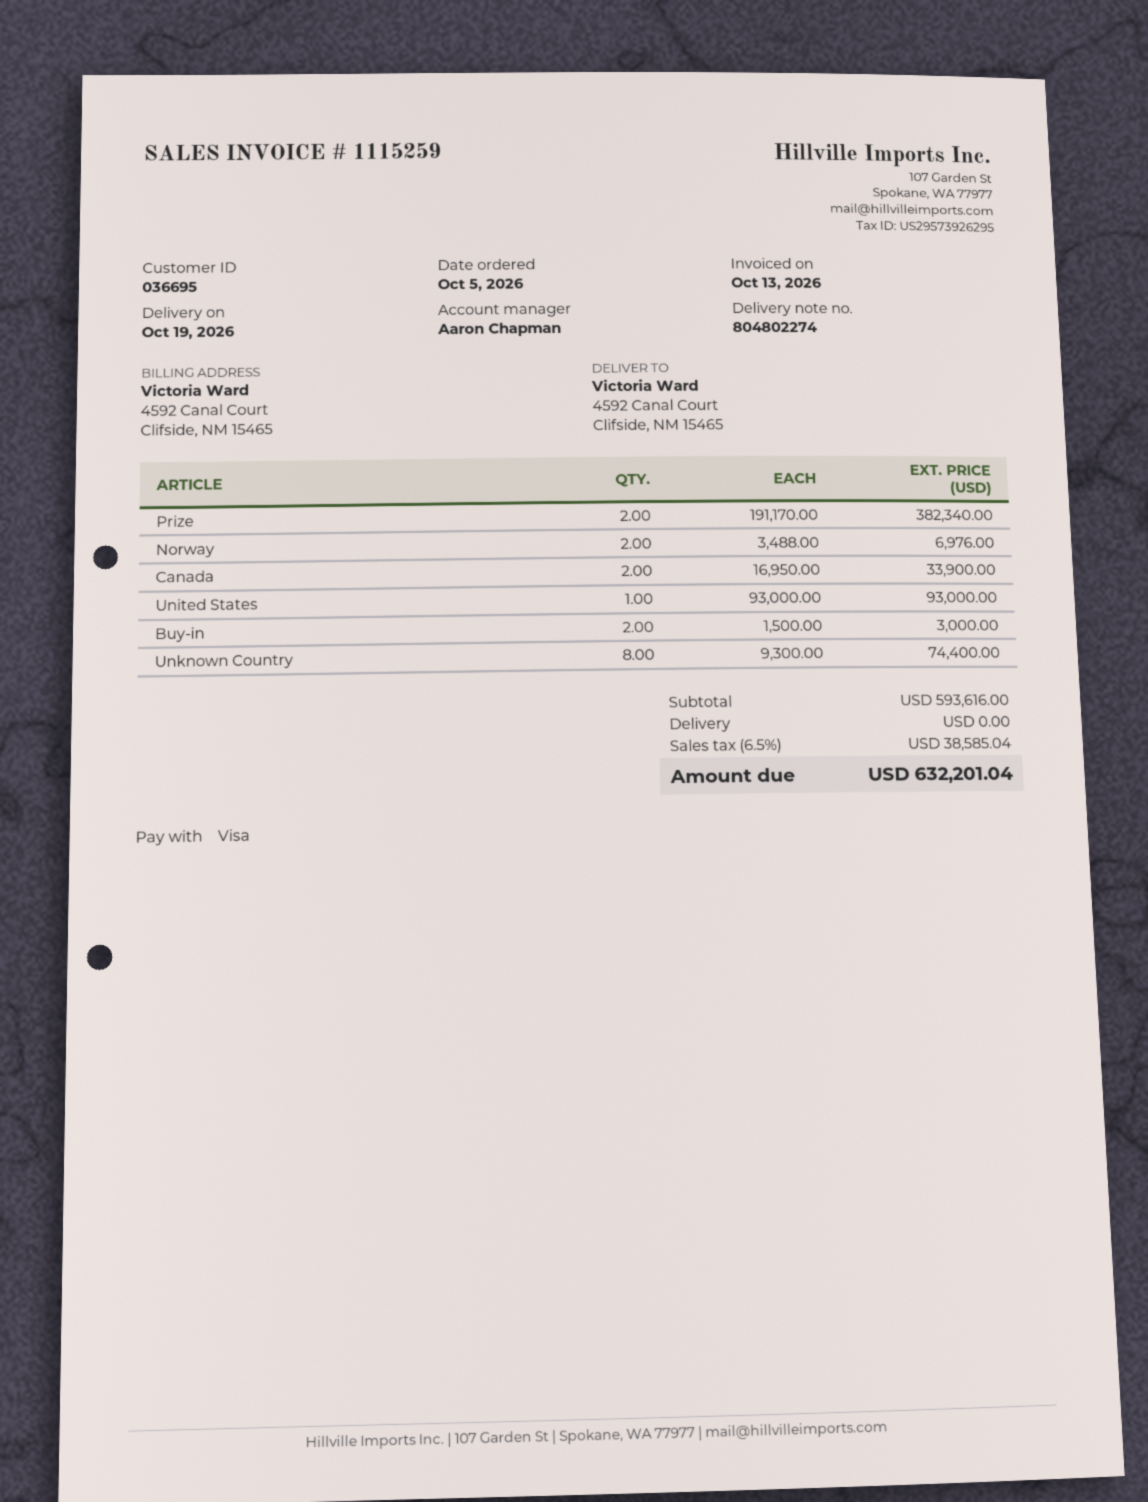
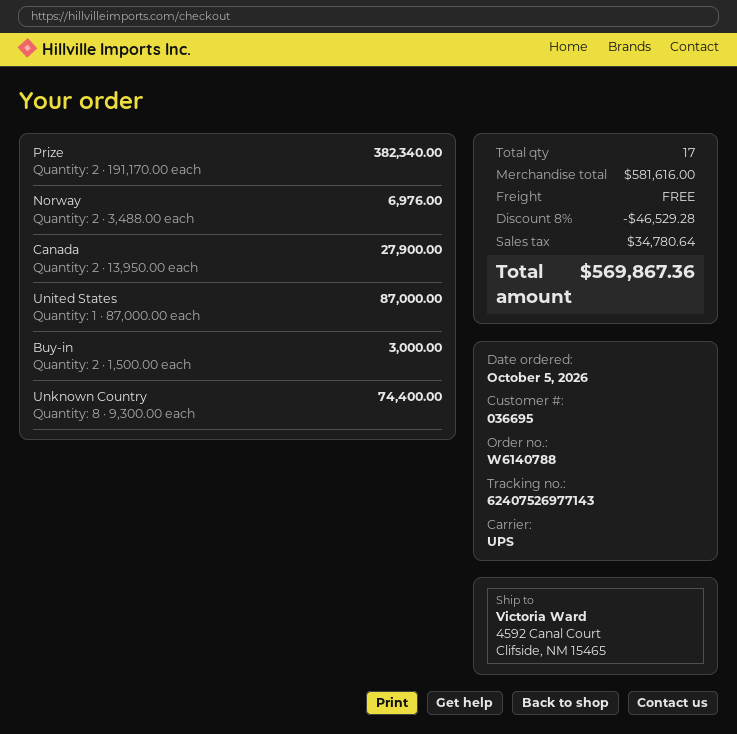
Canada: 2 x 16950.00 = 33900.00 -> 2 x 13950.00 = 27900.00
United States: 1 x 93000.00 = 93000.00 -> 1 x 87000.00 = 87000.00
subtotal: 593616.00 -> 581616.00
discount: none -> 8% = 46529.28
tax: 38585.04 -> 34780.64
total: 632201.04 -> 569867.36

